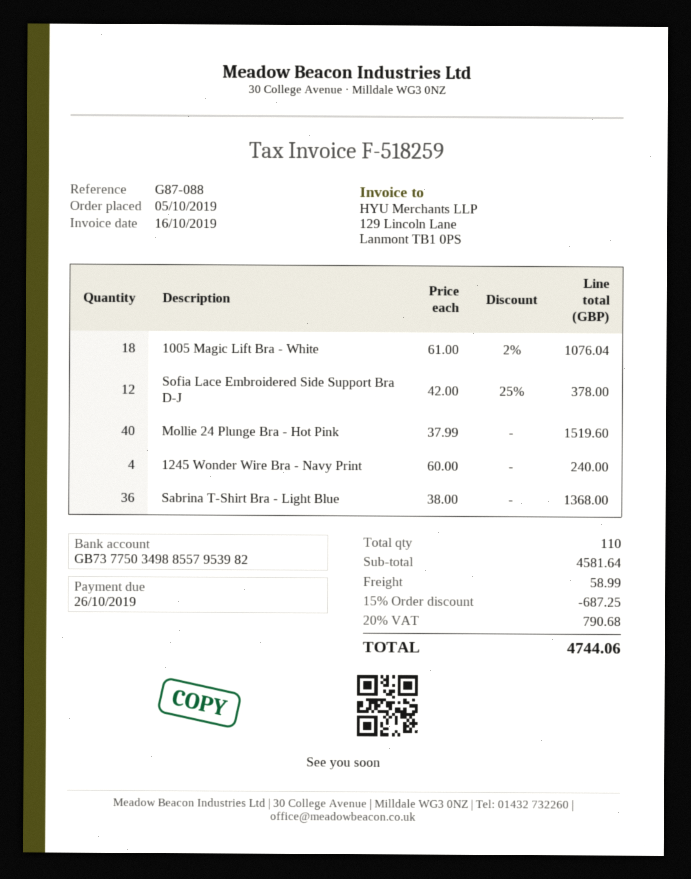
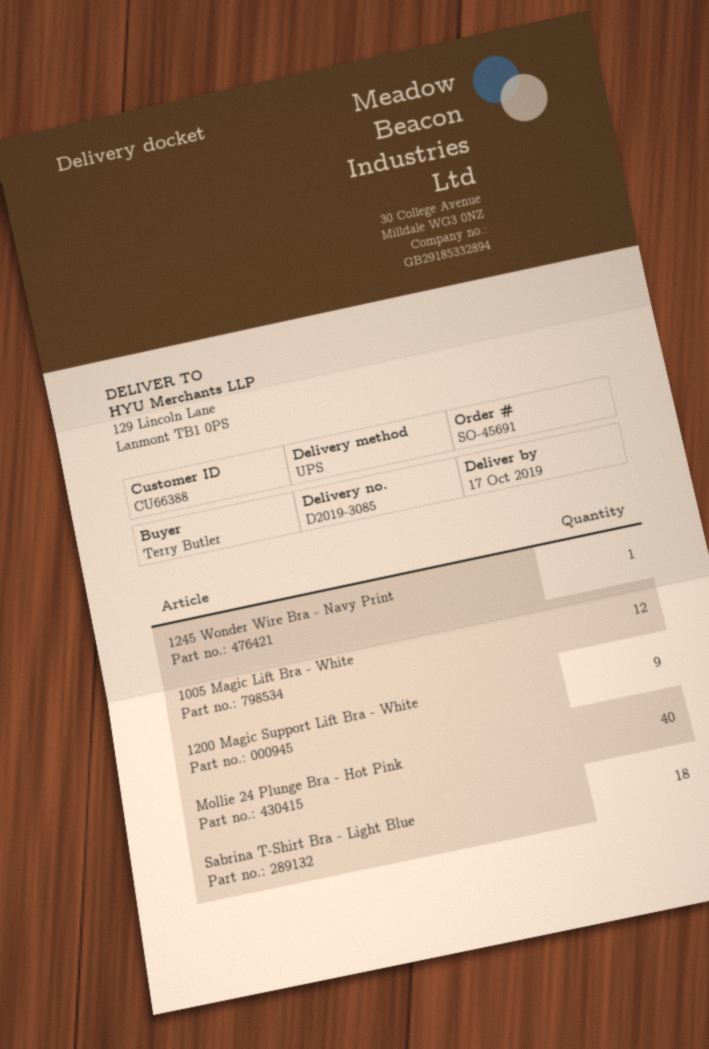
1005 Magic Lift Bra - White: 18 -> 12
Sofia Lace Embroidered Side Support Bra D-J: 12 -> none
1245 Wonder Wire Bra - Navy Print: 4 -> 1
Sabrina T-Shirt Bra - Light Blue: 36 -> 18
1200 Magic Support Lift Bra - White: none -> 9

